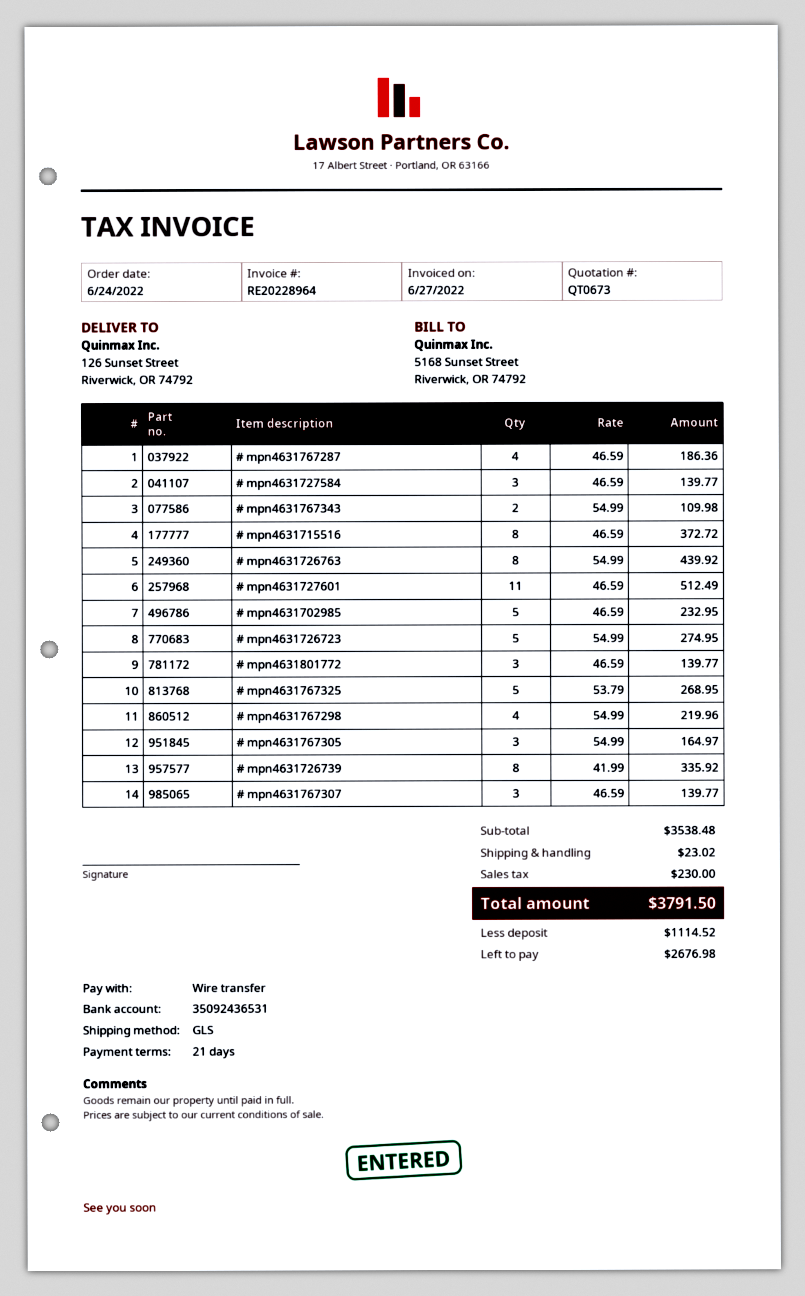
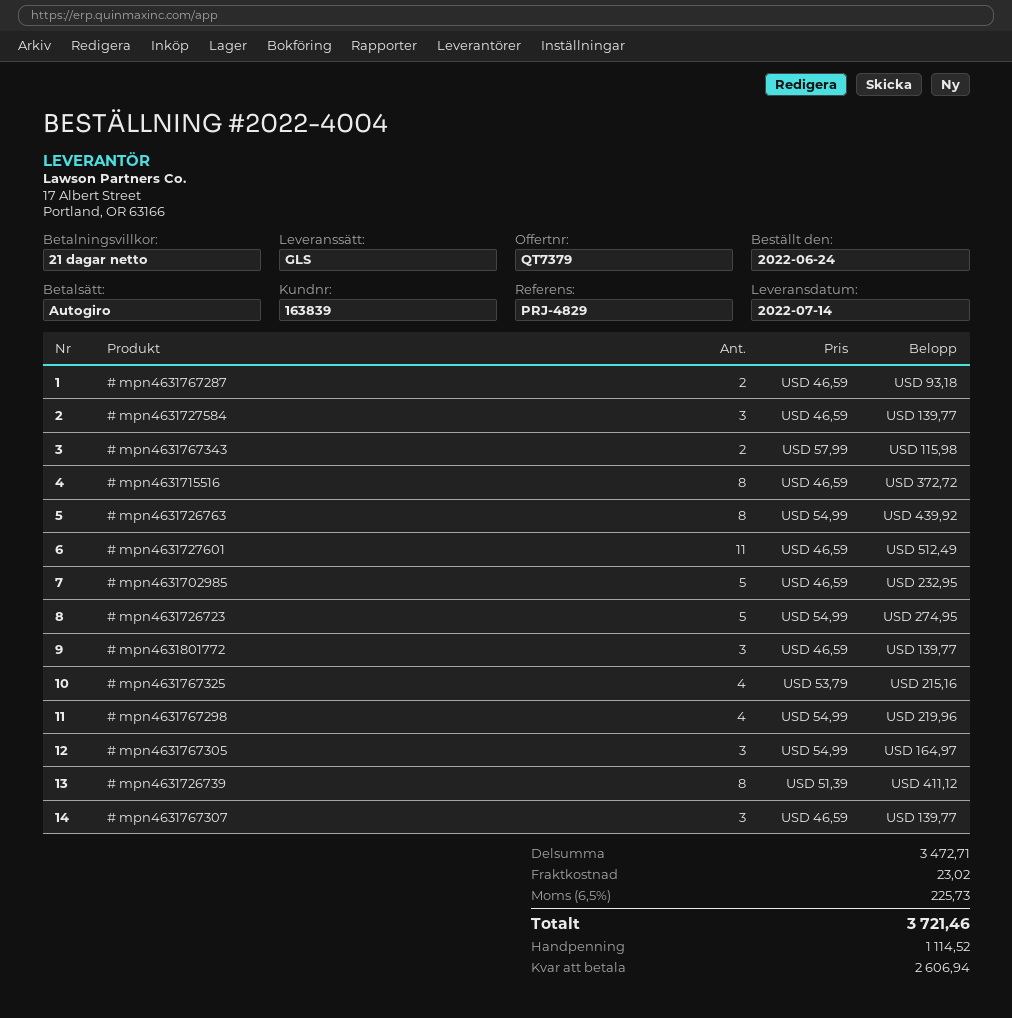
quote number: QT0673 -> QT7379
payment method: bank transfer -> direct debit
# mpn4631767287: 4 x 46.59 = 186.36 -> 2 x 46.59 = 93.18
# mpn4631767343: 2 x 54.99 = 109.98 -> 2 x 57.99 = 115.98
# mpn4631767325: 5 x 53.79 = 268.95 -> 4 x 53.79 = 215.16
# mpn4631726739: 8 x 41.99 = 335.92 -> 8 x 51.39 = 411.12
subtotal: 3538.48 -> 3472.71
tax: 230.00 -> 225.73
total: 3791.50 -> 3721.46
balance: 2676.98 -> 2606.94

